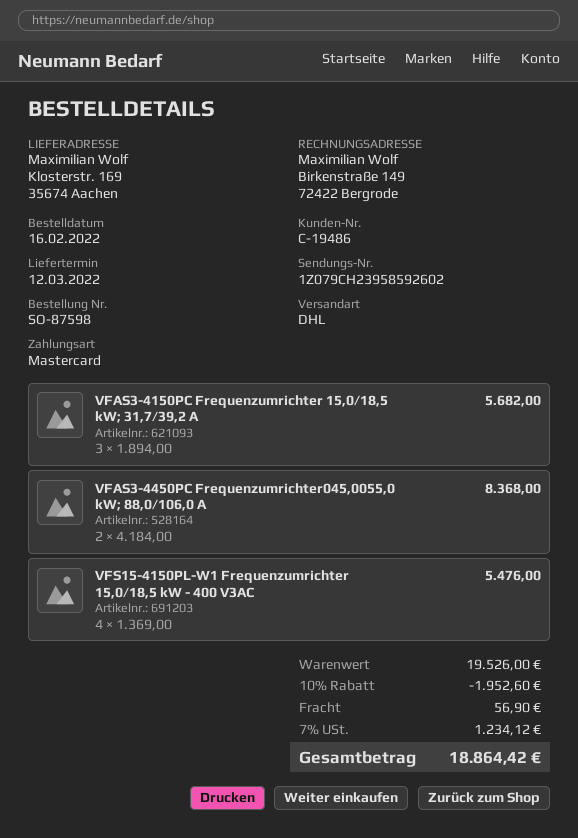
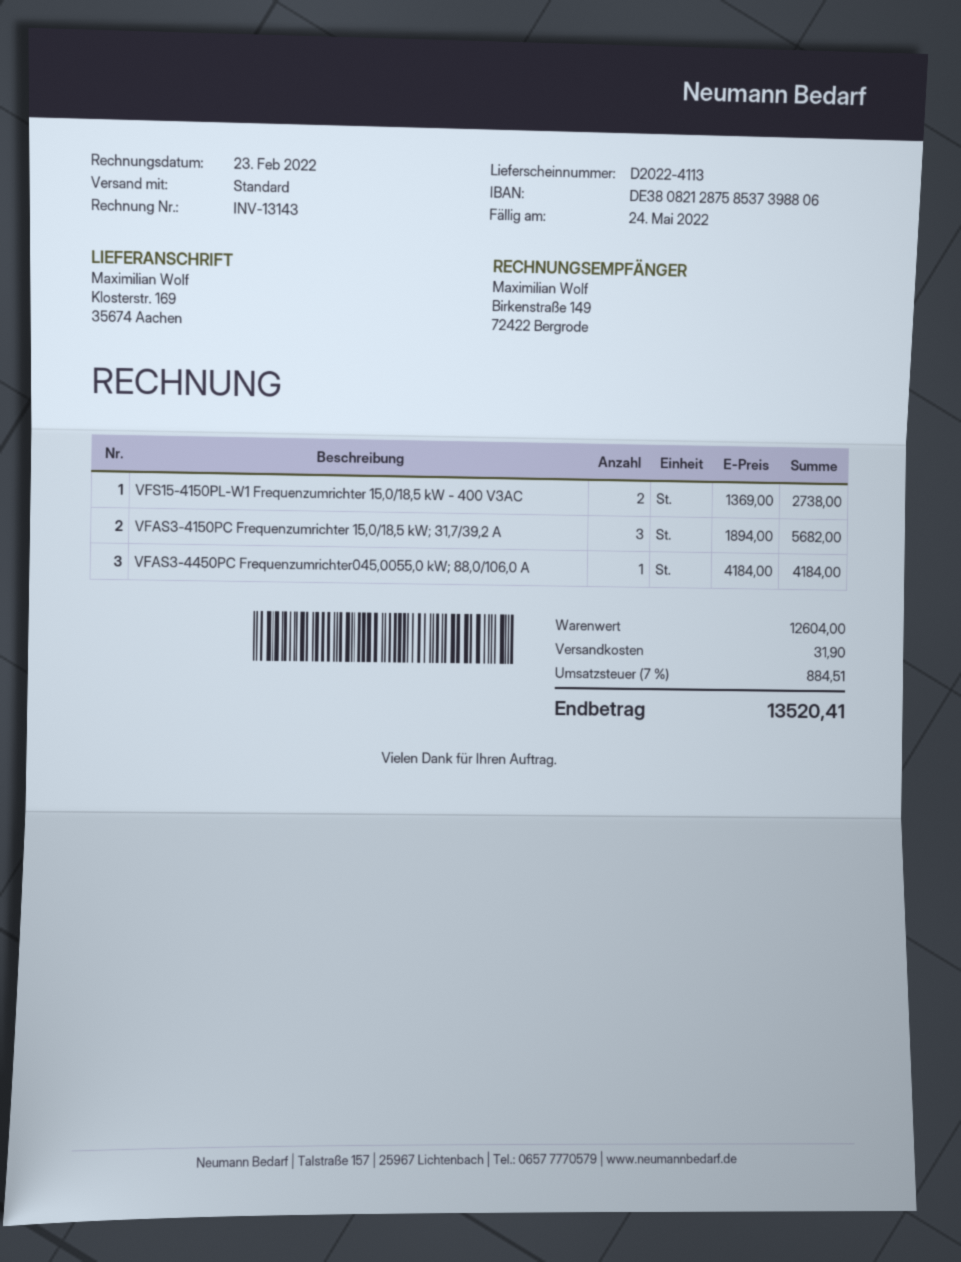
shipping method: DHL -> standard
VFAS3-4450PC Frequenzumrichter045,0055,0 kW; 88,0/106,0 A: 2 x 4184.00 = 8368.00 -> 1 x 4184.00 = 4184.00
VFS15-4150PL-W1 Frequenzumrichter 15,0/18,5 kW - 400 V3AC: 4 x 1369.00 = 5476.00 -> 2 x 1369.00 = 2738.00
subtotal: 19526.00 -> 12604.00
discount: 10% = 1952.60 -> none
shipping: 56.90 -> 31.90
tax: 7% = 1234.12 -> 7% = 884.51
total: 18864.42 -> 13520.41

